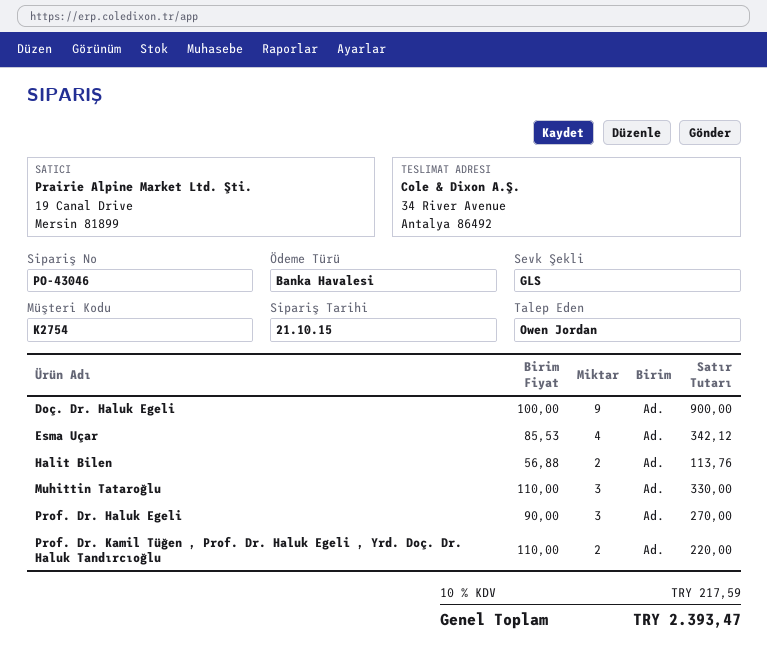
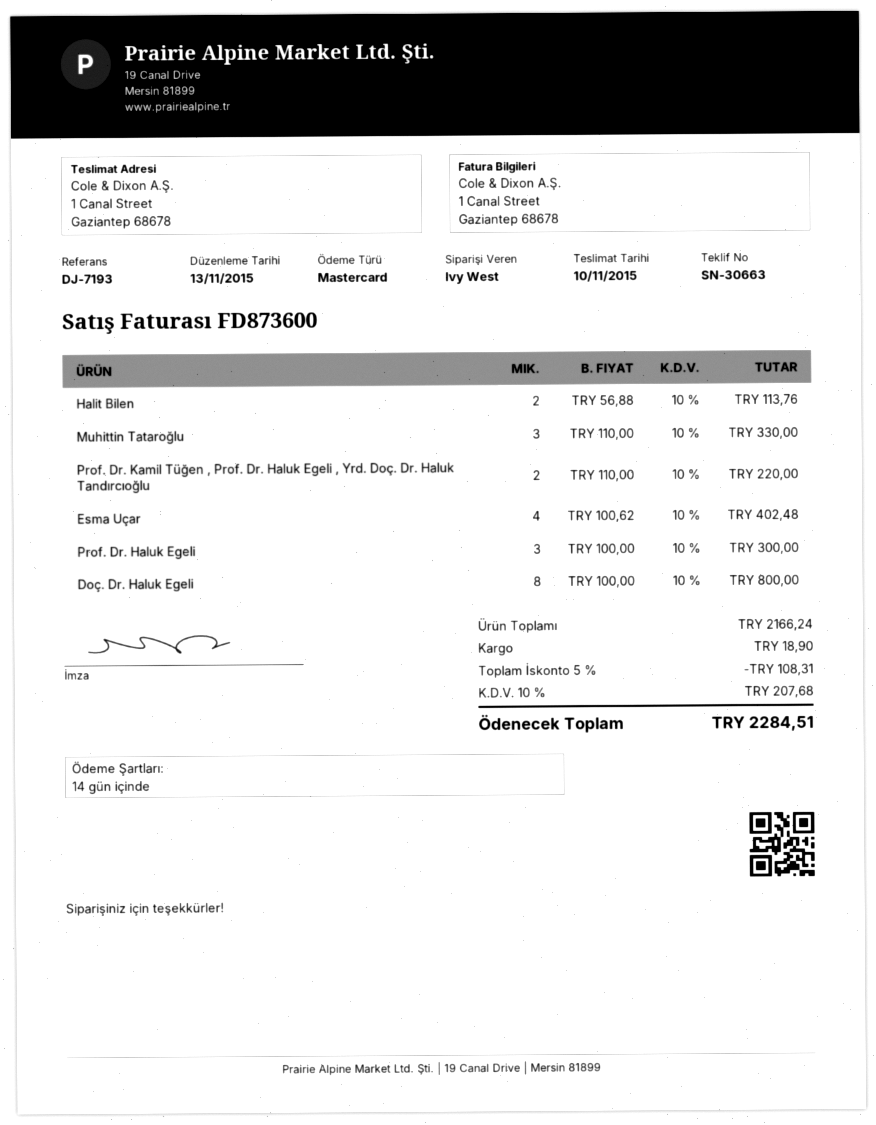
ordered by: Owen Jordan -> Ivy West
payment method: bank transfer -> Mastercard
ship to: 34 River Avenue, Antalya 86492 -> 1 Canal Street, Gaziantep 68678
Doç. Dr. Haluk Egeli: 9 x 100.00 = 900.00 -> 8 x 100.00 = 800.00
Esma Uçar: 4 x 85.53 = 342.12 -> 4 x 100.62 = 402.48
Prof. Dr. Haluk Egeli: 3 x 90.00 = 270.00 -> 3 x 100.00 = 300.00
discount: none -> 5% = 108.31
shipping: none -> 18.90
tax: 10% = 217.59 -> 10% = 207.68
total: 2393.47 -> 2284.51

